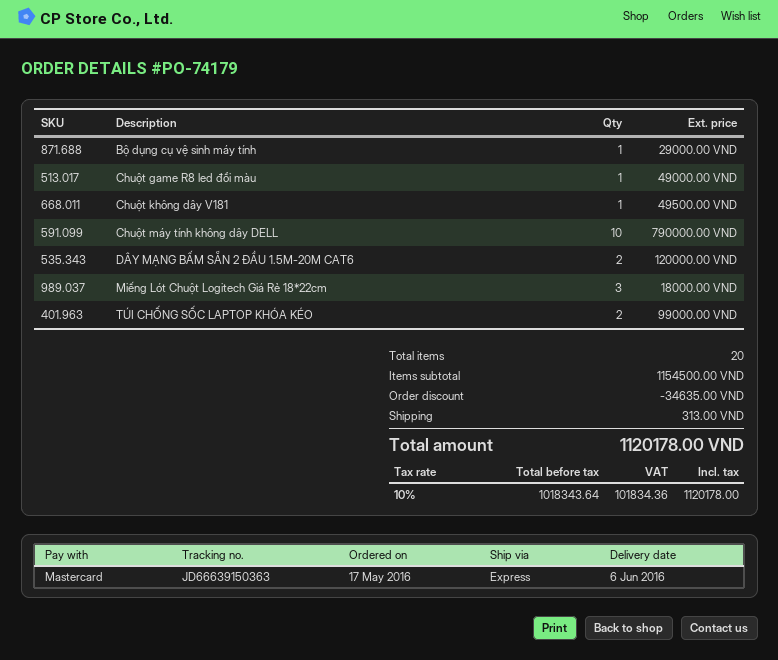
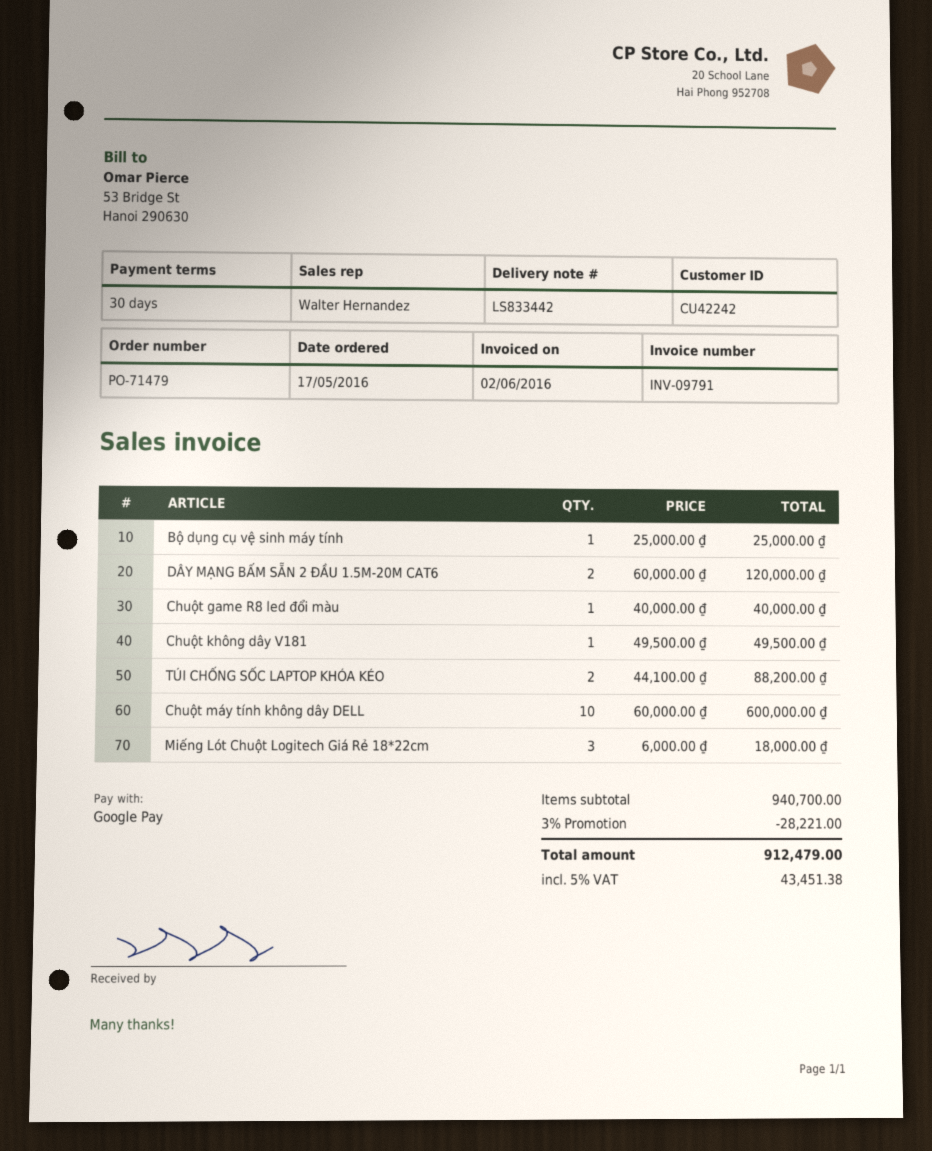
order number: PO-74179 -> PO-71479
payment method: Mastercard -> Google Pay
Bộ dụng cụ vệ sinh máy tính: 1 for 29000.00 -> 1 for 25000.00
Chuột game R8 led đổi màu: 1 for 49000.00 -> 1 for 40000.00
Chuột máy tính không dây DELL: 10 for 790000.00 -> 10 for 600000.00
TÚI CHỐNG SỐC LAPTOP KHÓA KÉO: 2 for 99000.00 -> 2 for 88200.00
subtotal: 1154500.00 -> 940700.00
discount: 34635.00 -> 28221.00
shipping: 313.00 -> none
tax: 10% = 101834.36 -> 5% = 43451.38
total: 1120178.00 -> 912479.00

